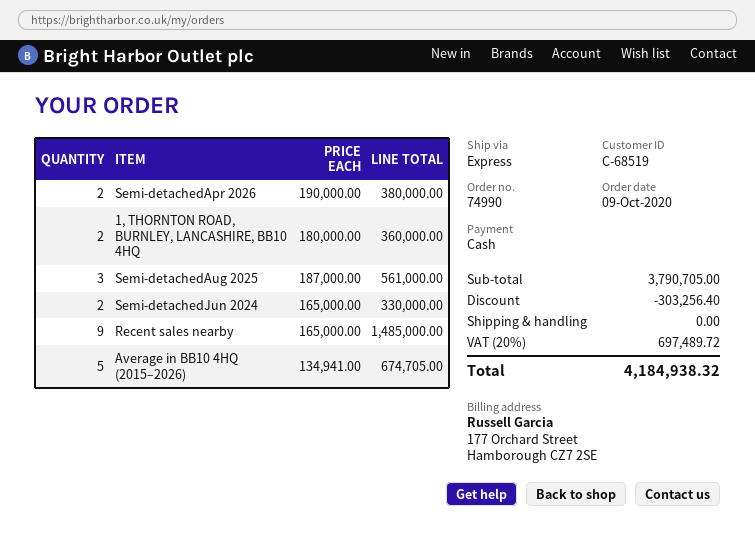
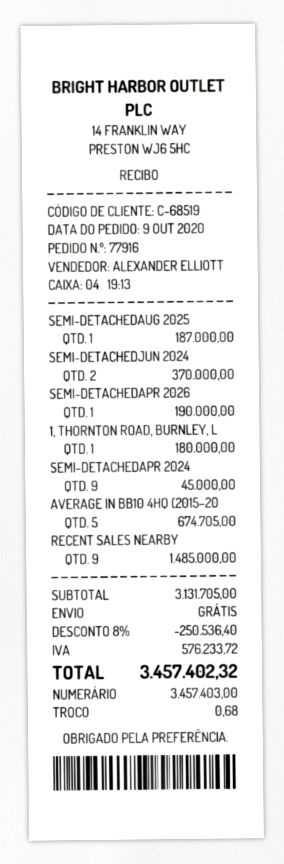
order number: 74990 -> 77916
Semi-detachedApr 2026: 2 for 380000.00 -> 1 for 190000.00
1, THORNTON ROAD, BURNLEY, LANCASHIRE, BB10 4HQ: 2 for 360000.00 -> 1 for 180000.00
Semi-detachedAug 2025: 3 for 561000.00 -> 1 for 187000.00
Semi-detachedJun 2024: 2 for 330000.00 -> 2 for 370000.00
SEMI-DETACHEDAPR 2024: none -> 9 for 45000.00
subtotal: 3790705.00 -> 3131705.00
discount: 303256.40 -> 250536.40
tax: 697489.72 -> 576233.72
total: 4184938.32 -> 3457402.32

